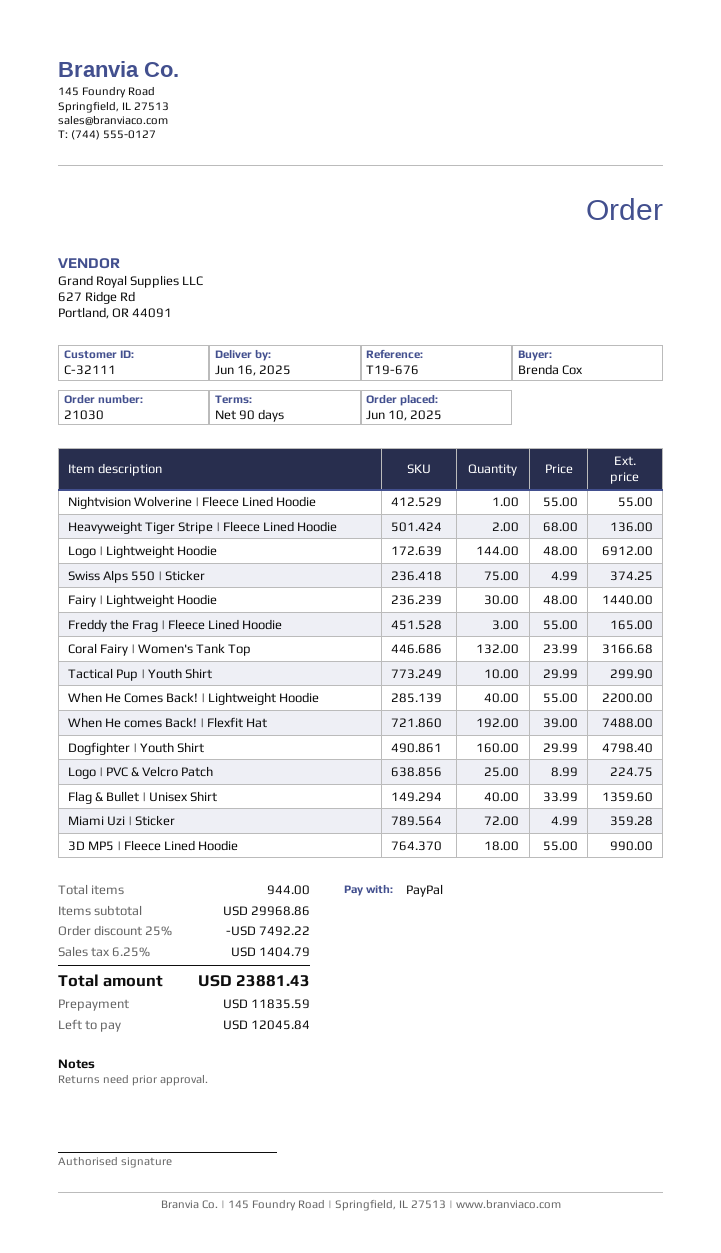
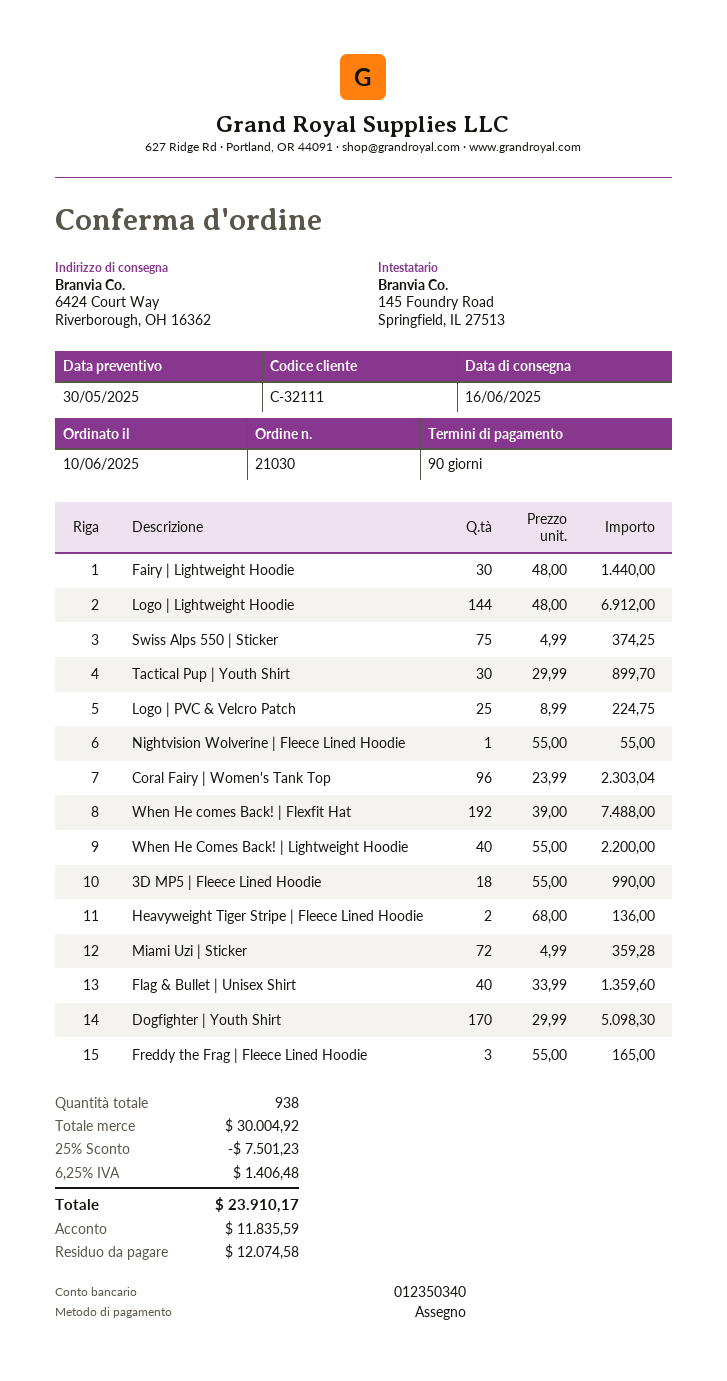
payment method: PayPal -> cheque
Coral Fairy | Women's Tank Top: 132 x 23.99 = 3166.68 -> 96 x 23.99 = 2303.04
Tactical Pup | Youth Shirt: 10 x 29.99 = 299.90 -> 30 x 29.99 = 899.70
Dogfighter | Youth Shirt: 160 x 29.99 = 4798.40 -> 170 x 29.99 = 5098.30
total quantity: 944 -> 938
subtotal: 29968.86 -> 30004.92
discount: 25% = 7492.22 -> 25% = 7501.23
tax: 6.25% = 1404.79 -> 6.25% = 1406.48
total: 23881.43 -> 23910.17
balance: 12045.84 -> 12074.58

